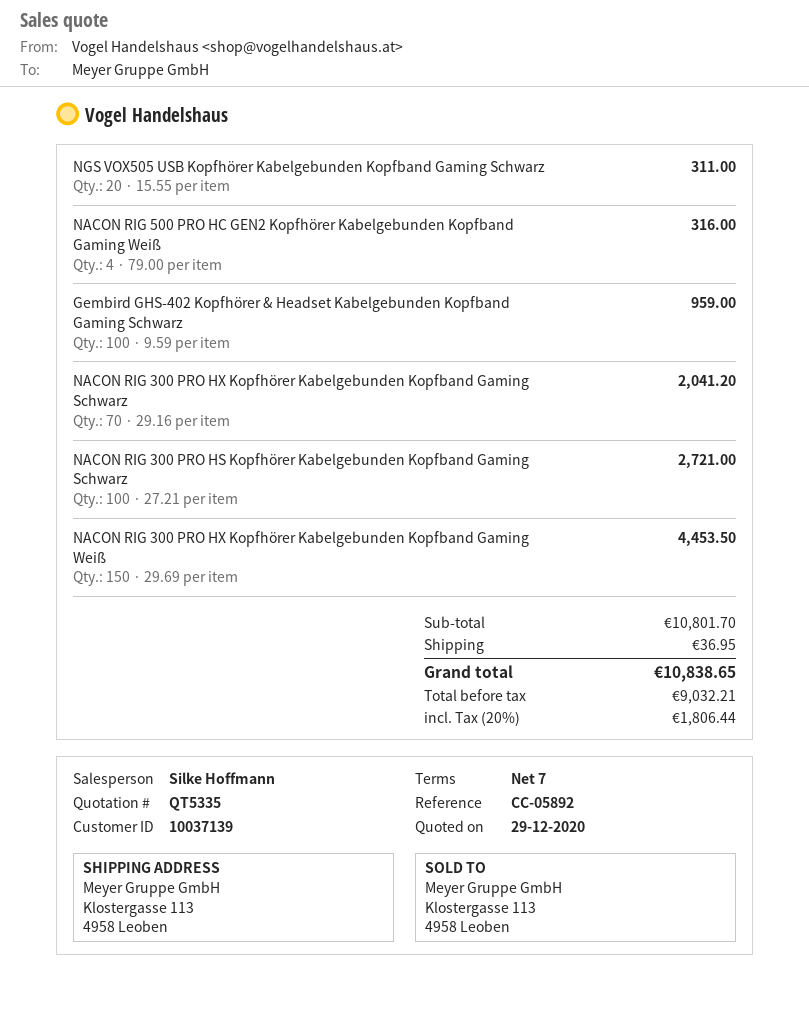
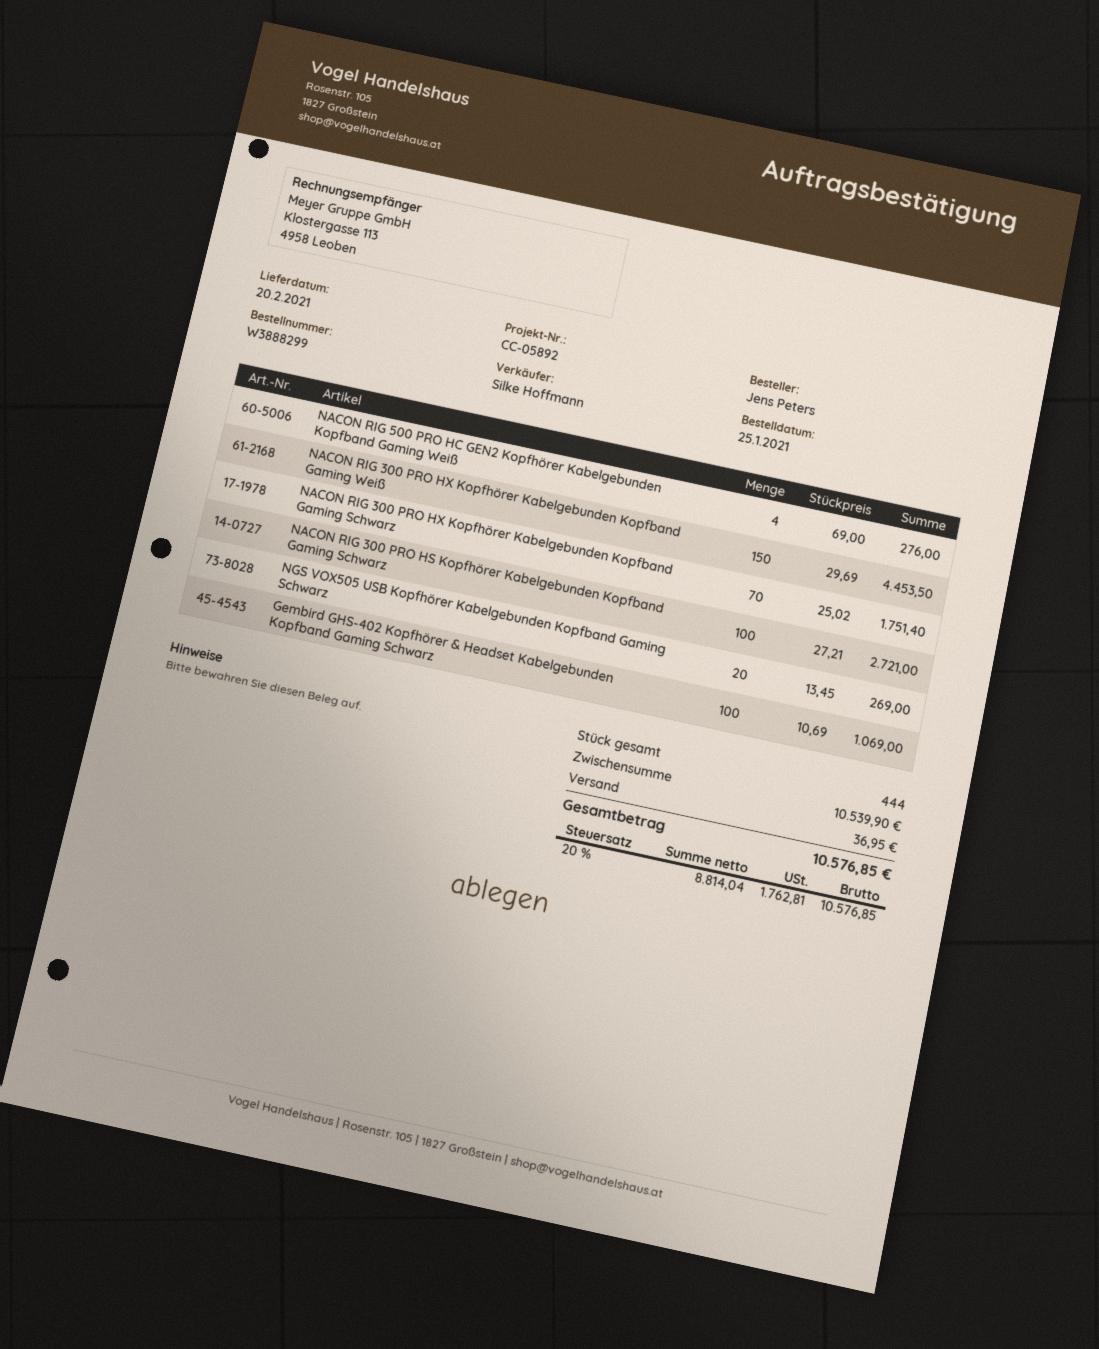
NGS VOX505 USB Kopfhörer Kabelgebunden Kopfband Gaming Schwarz: 20 x 15.55 = 311.00 -> 20 x 13.45 = 269.00
NACON RIG 500 PRO HC GEN2 Kopfhörer Kabelgebunden Kopfband Gaming Weiß: 4 x 79.00 = 316.00 -> 4 x 69.00 = 276.00
Gembird GHS-402 Kopfhörer & Headset Kabelgebunden Kopfband Gaming Schwarz: 100 x 9.59 = 959.00 -> 100 x 10.69 = 1069.00
NACON RIG 300 PRO HX Kopfhörer Kabelgebunden Kopfband Gaming Schwarz: 70 x 29.16 = 2041.20 -> 70 x 25.02 = 1751.40
subtotal: 10801.70 -> 10539.90
net: 9032.21 -> 8814.04
tax: 20% = 1806.44 -> 20% = 1762.81
total: 10838.65 -> 10576.85

